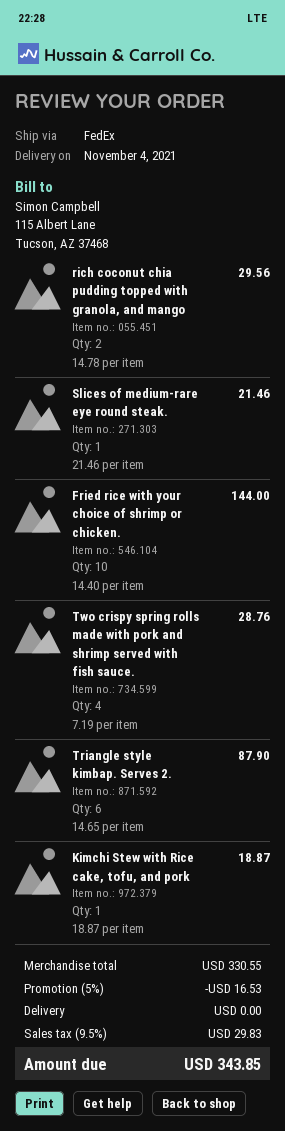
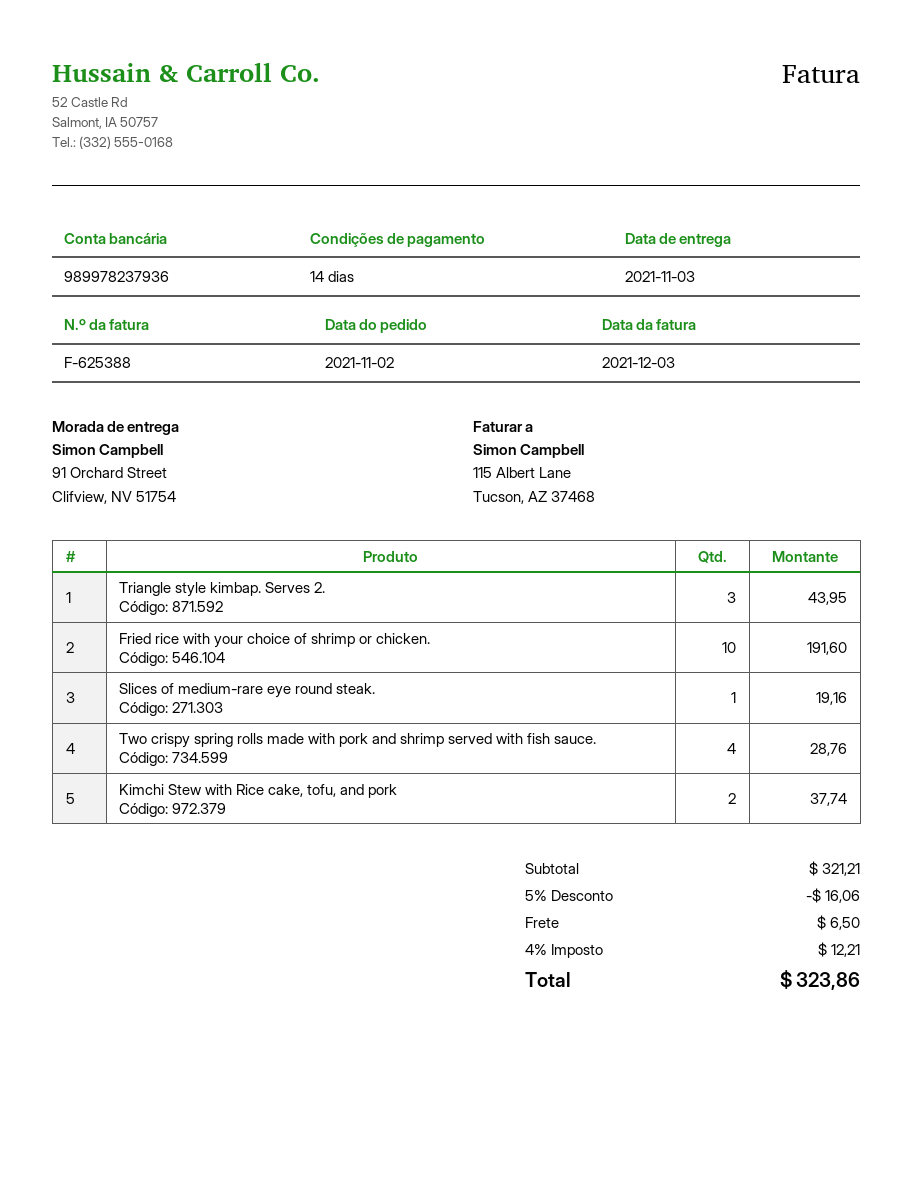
delivery date: 2021-11-04 -> 2021-11-03
rich coconut chia pudding topped with granola, and mango: 2 for 29.56 -> none
Slices of medium-rare eye round steak.: 1 for 21.46 -> 1 for 19.16
Fried rice with your choice of shrimp or chicken.: 10 for 144.00 -> 10 for 191.60
Triangle style kimbap. Serves 2.: 6 for 87.90 -> 3 for 43.95
Kimchi Stew with Rice cake, tofu, and pork: 1 for 18.87 -> 2 for 37.74
subtotal: 330.55 -> 321.21
discount: 5% = 16.53 -> 5% = 16.06
shipping: 0.00 -> 6.50
tax: 9.5% = 29.83 -> 4% = 12.21
total: 343.85 -> 323.86

